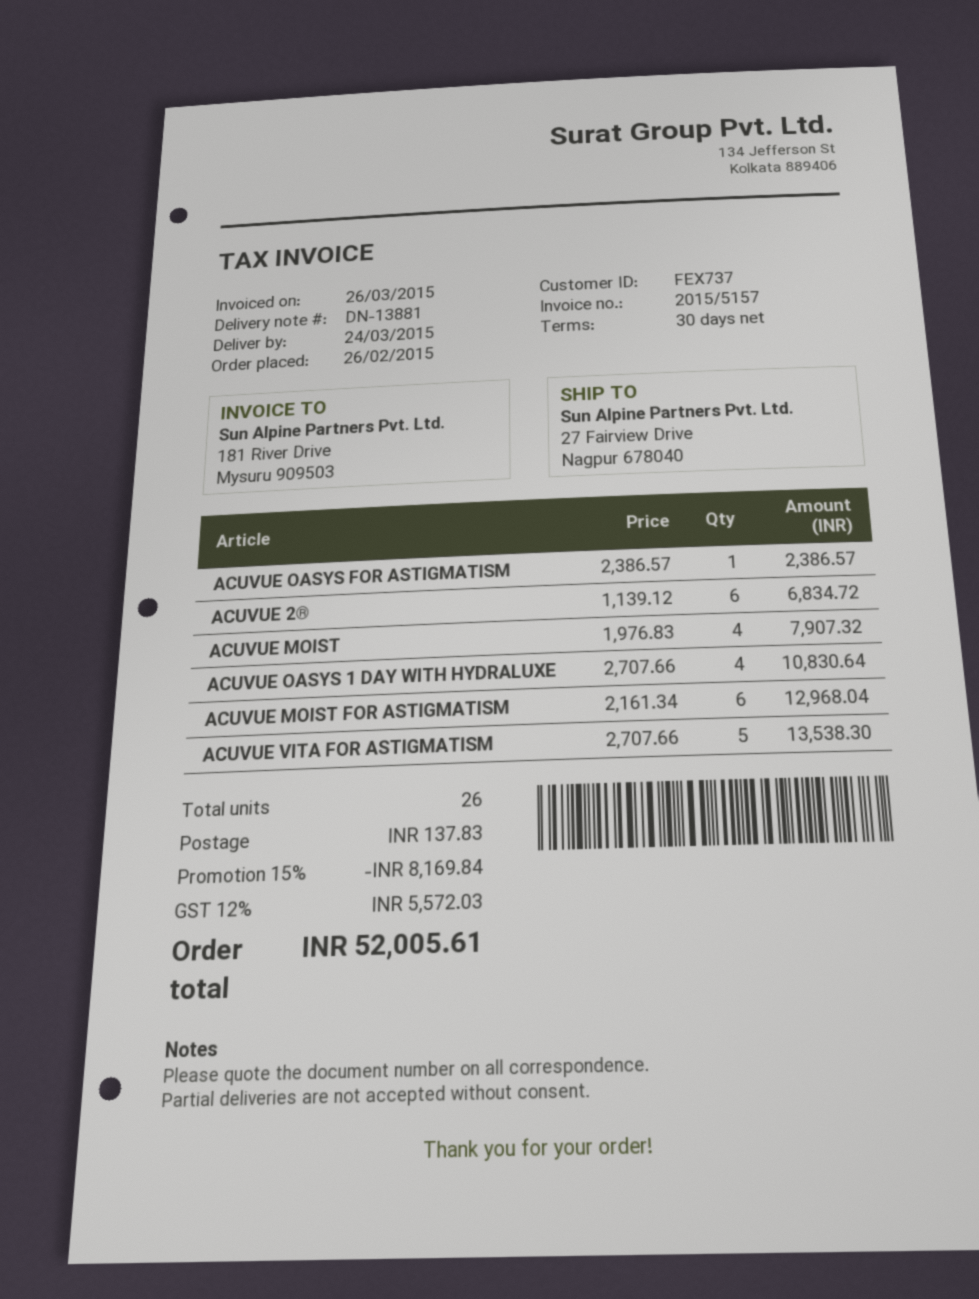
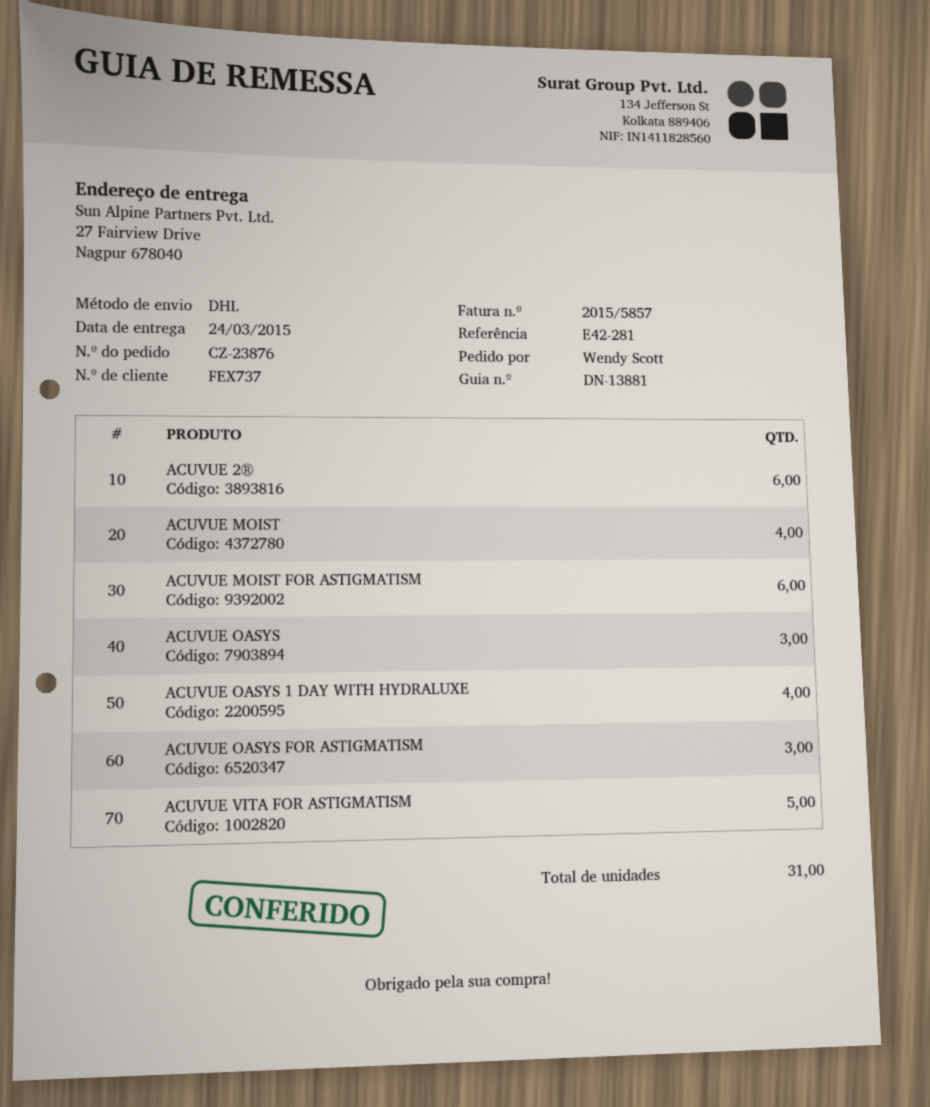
invoice number: 2015/5157 -> 2015/5857
ACUVUE OASYS FOR ASTIGMATISM: 1 -> 3
ACUVUE OASYS: none -> 3
total quantity: 26 -> 31

